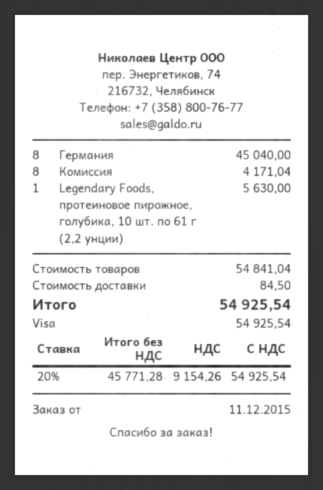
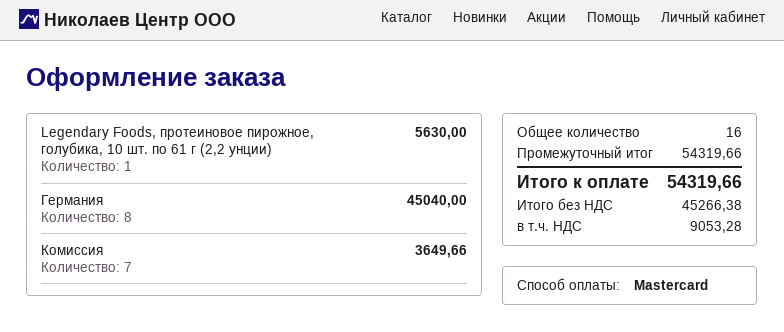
payment method: Visa -> Mastercard
Комиссия: 8 for 4171.04 -> 7 for 3649.66
subtotal: 54841.04 -> 54319.66
shipping: 84.50 -> none
net: 45771.28 -> 45266.38
tax: 9154.26 -> 9053.28
total: 54925.54 -> 54319.66

